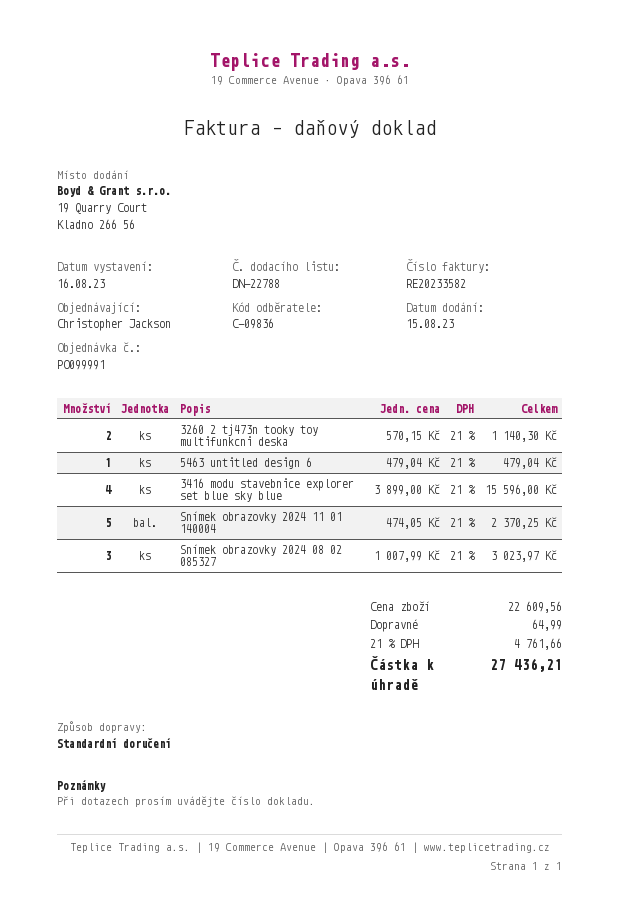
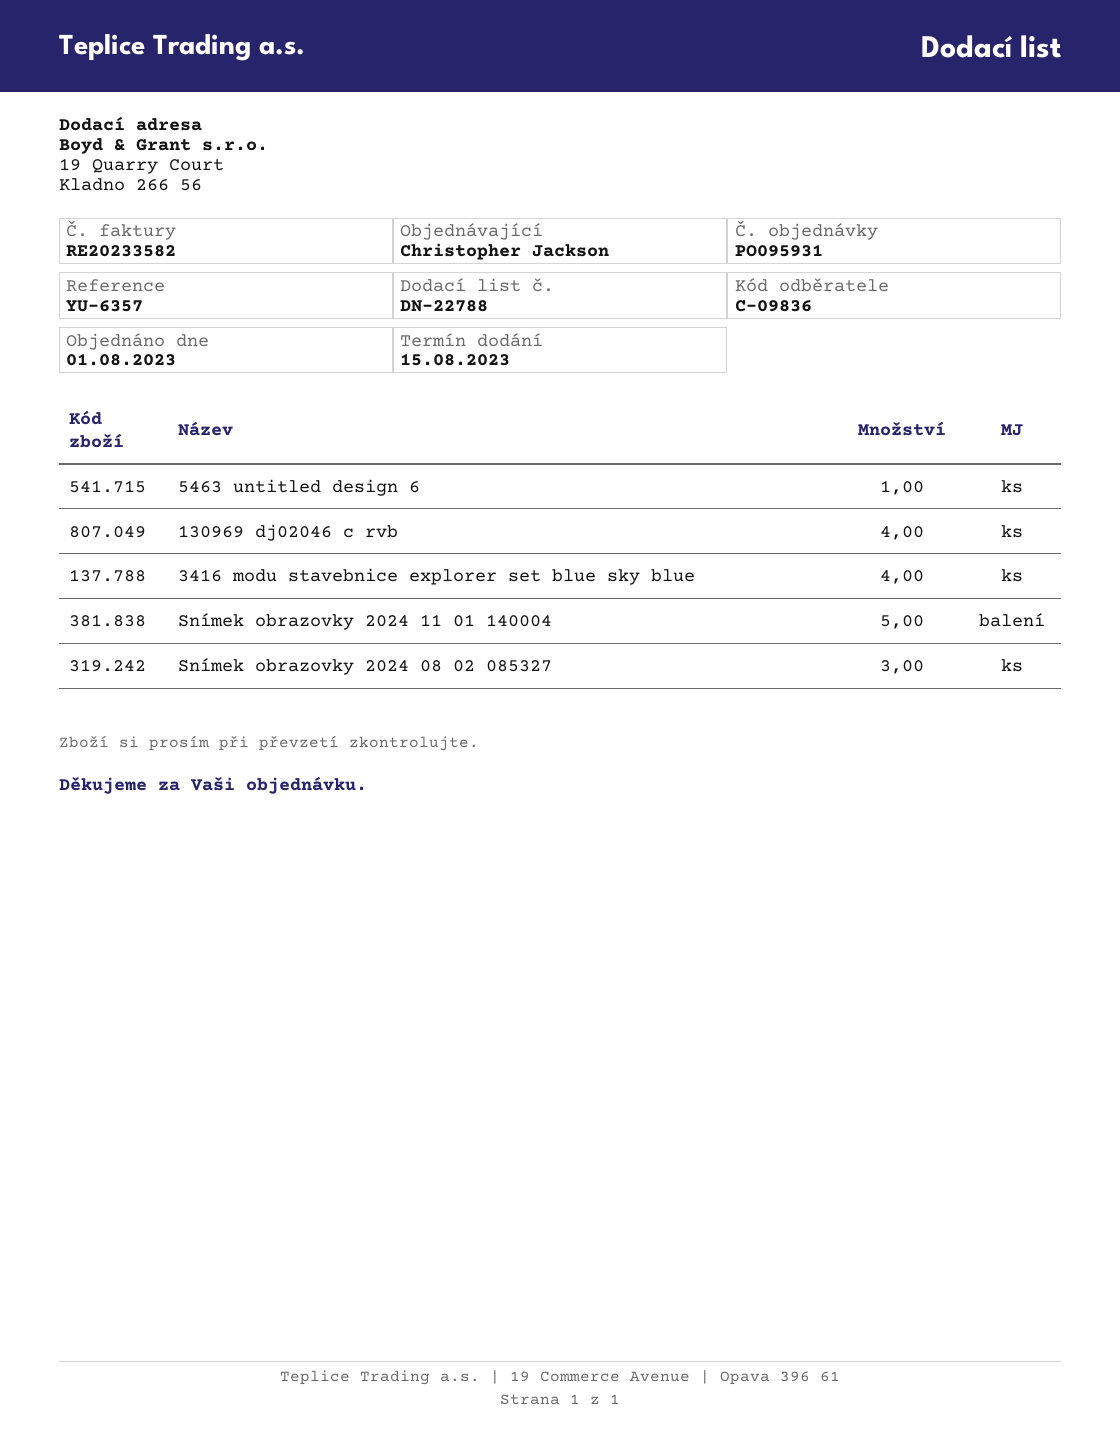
order number: PO099991 -> PO095931
3260 2 tj473n tooky toy multifunkcni deska: 2 -> none
130969 dj02046 c rvb: none -> 4

